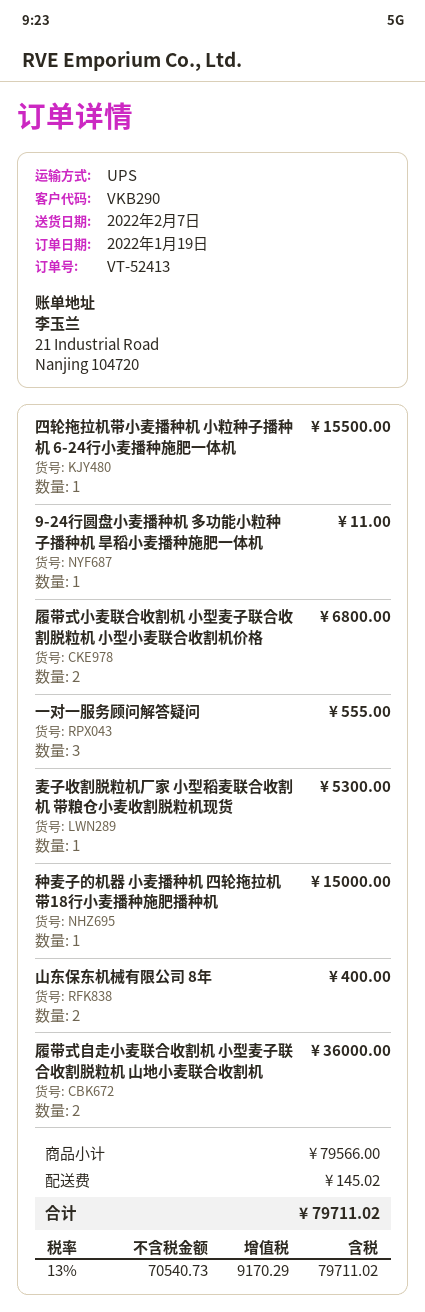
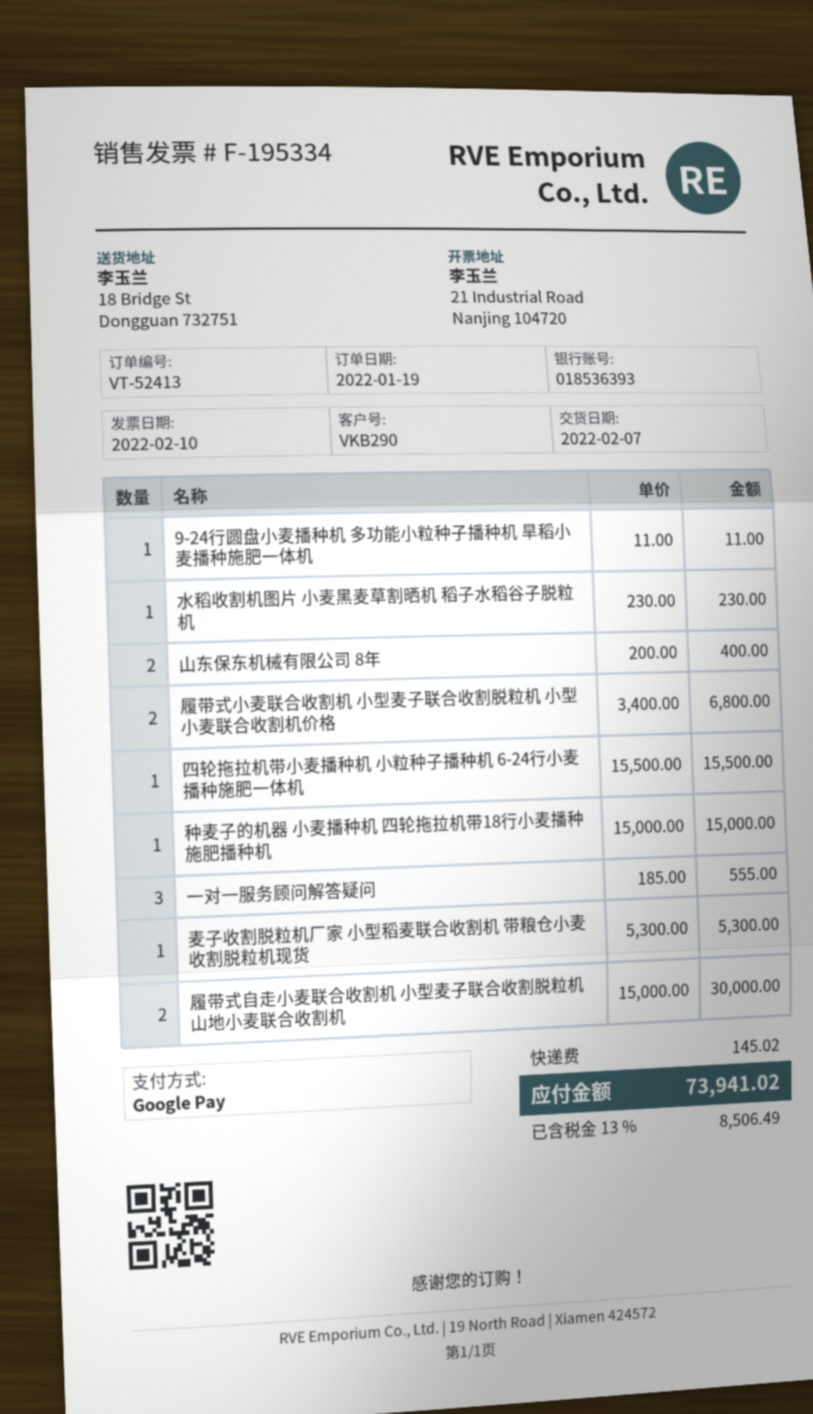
履带式自走小麦联合收割机 小型麦子联合收割脱粒机 山地小麦联合收割机: 2 for 36000.00 -> 2 for 30000.00
水稻收割机图片 小麦黑麦草割晒机 稻子水稻谷子脱粒机: none -> 1 for 230.00
tax: 13% = 9170.29 -> 13% = 8506.49
total: 79711.02 -> 73941.02

